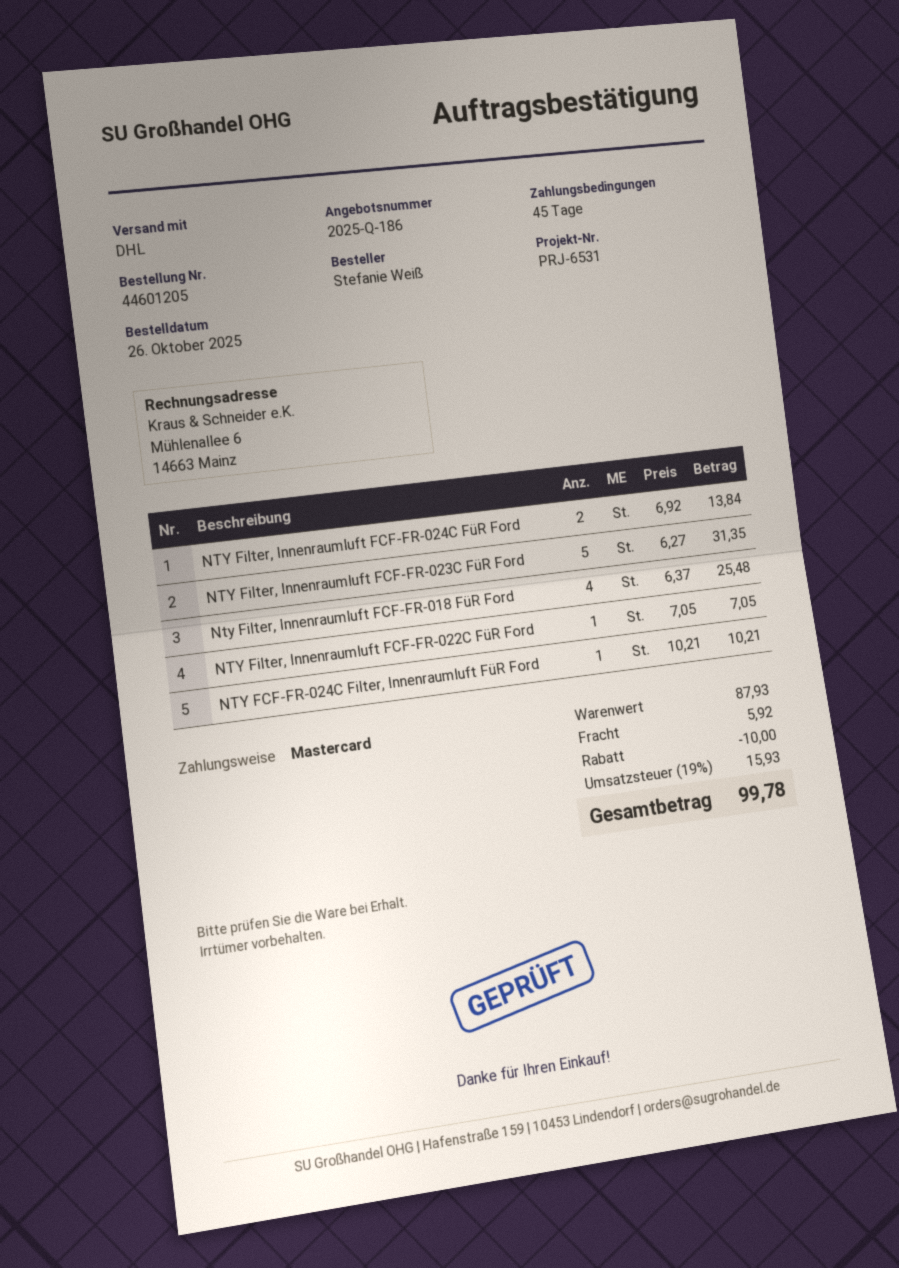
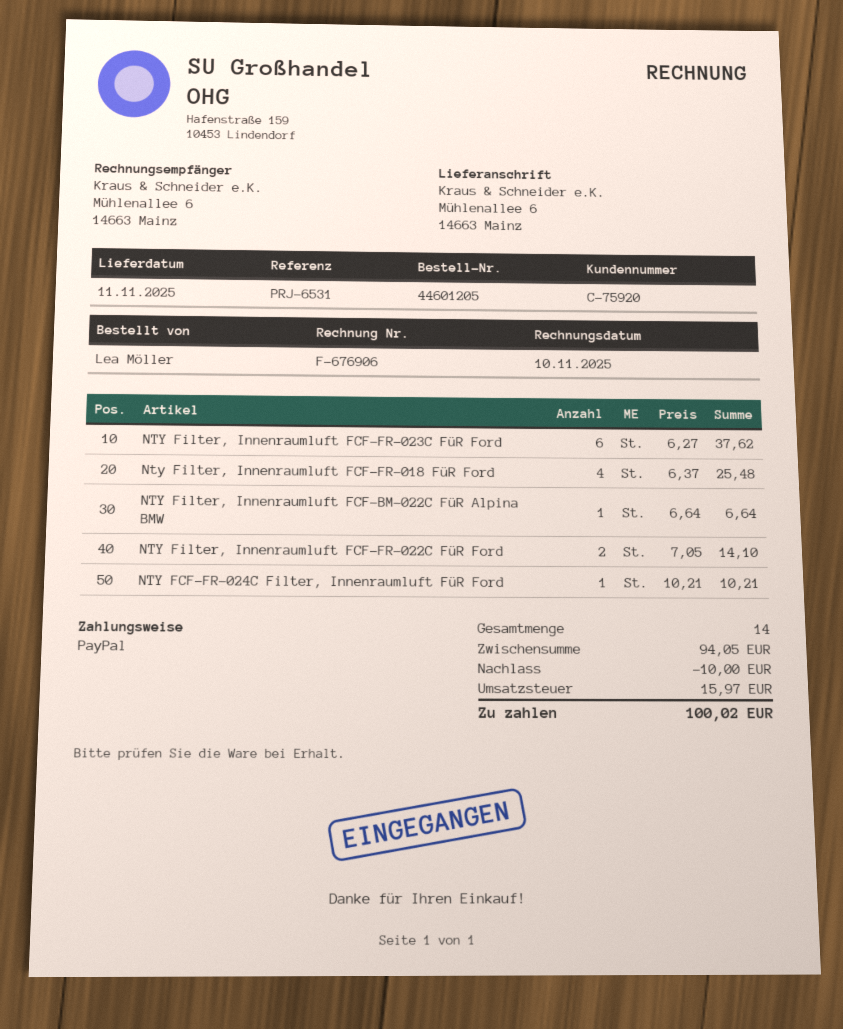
ordered by: Stefanie Weiß -> Lea Möller
payment method: Mastercard -> PayPal
NTY Filter, Innenraumluft FCF-FR-024C FüR Ford: 2 x 6.92 = 13.84 -> none
NTY Filter, Innenraumluft FCF-FR-023C FüR Ford: 5 x 6.27 = 31.35 -> 6 x 6.27 = 37.62
NTY Filter, Innenraumluft FCF-FR-022C FüR Ford: 1 x 7.05 = 7.05 -> 2 x 7.05 = 14.10
NTY Filter, Innenraumluft FCF-BM-022C FüR Alpina BMW: none -> 1 x 6.64 = 6.64
subtotal: 87.93 -> 94.05
shipping: 5.92 -> none
tax: 15.93 -> 15.97
total: 99.78 -> 100.02

